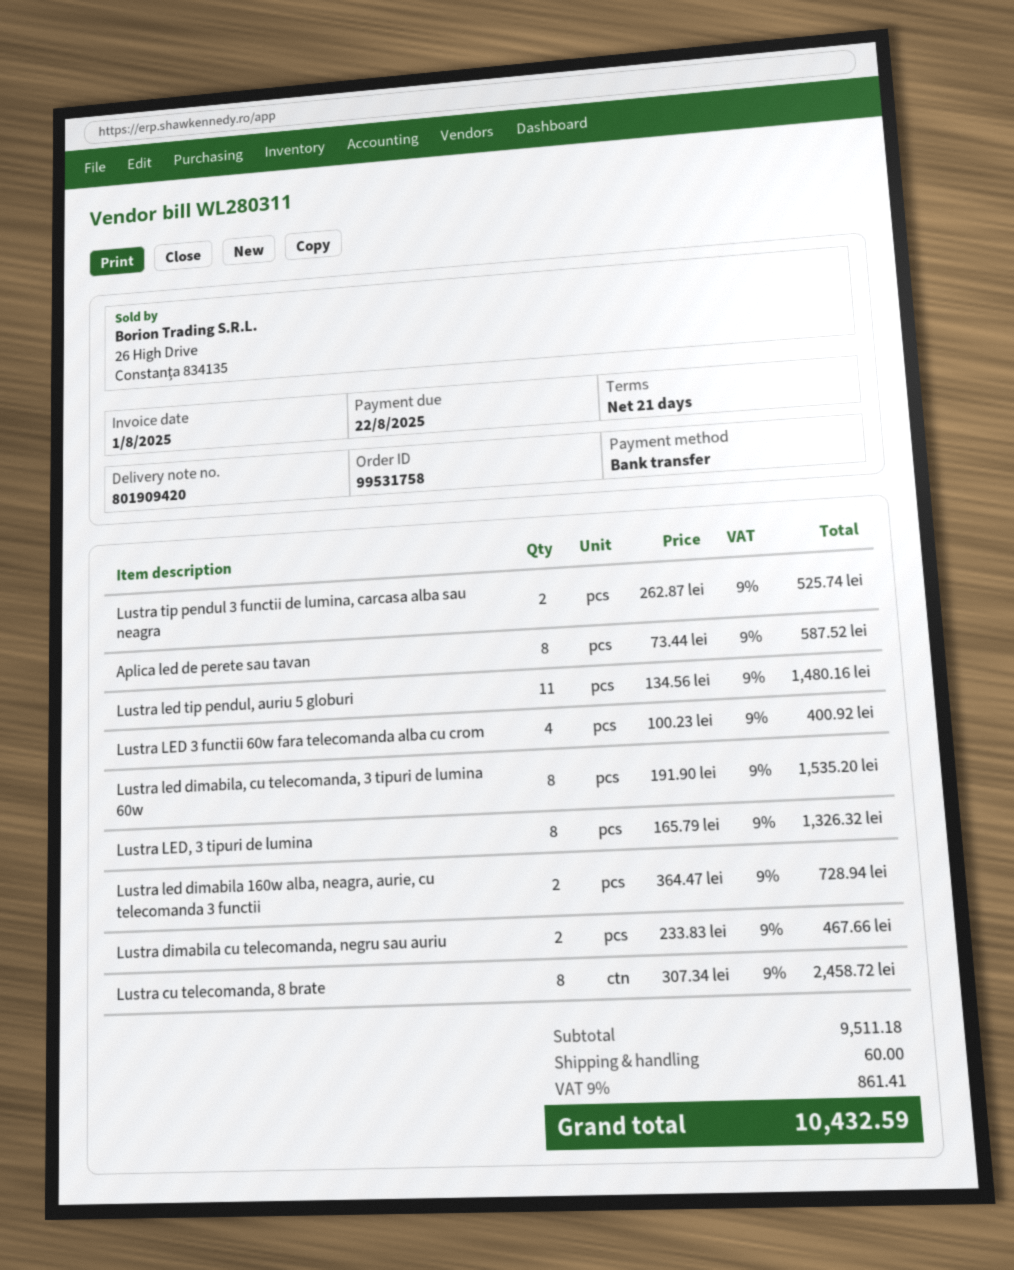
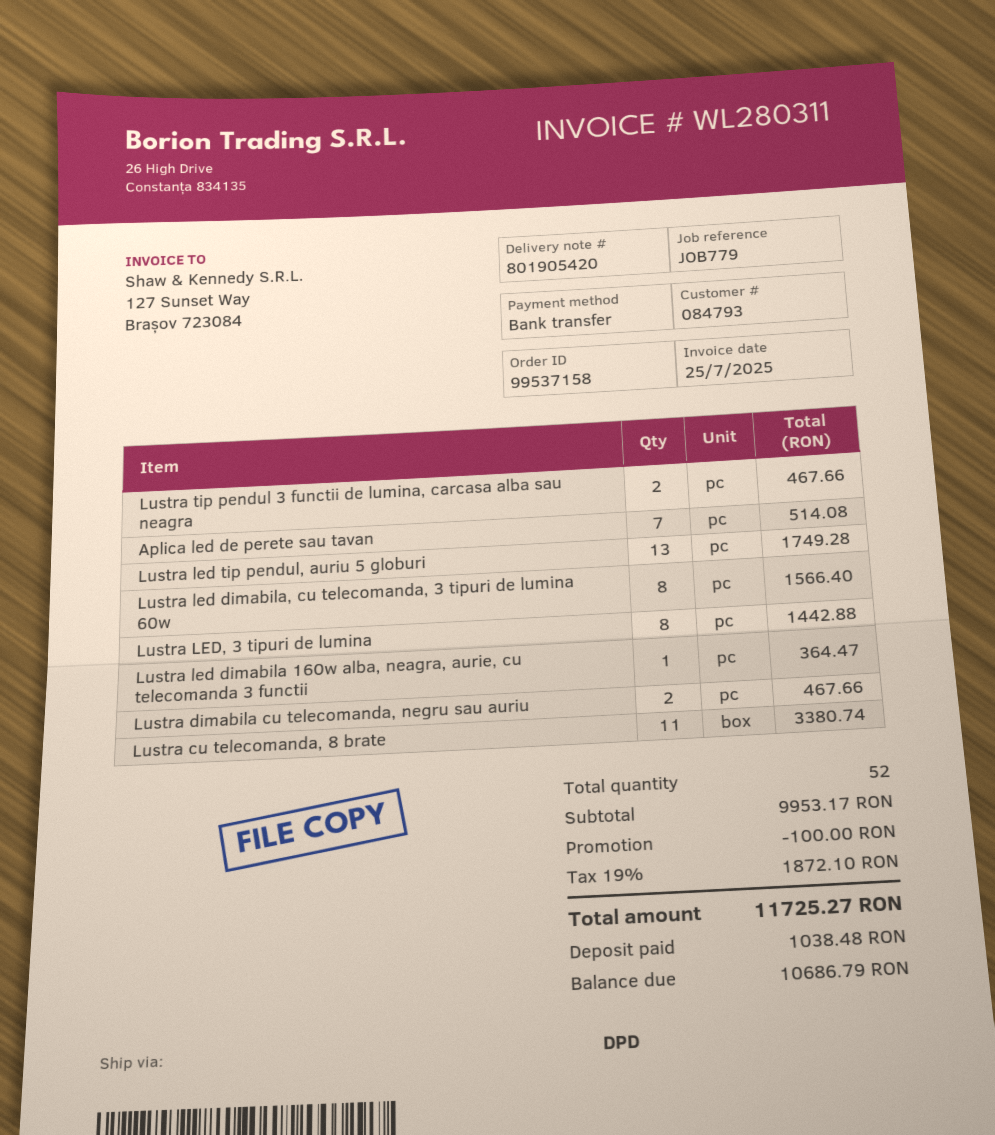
order number: 99531758 -> 99537158
delivery note number: 801909420 -> 801905420
invoice date: 2025-08-01 -> 2025-07-25
Lustra tip pendul 3 functii de lumina, carcasa alba sau neagra: 2 for 525.74 -> 2 for 467.66
Aplica led de perete sau tavan: 8 for 587.52 -> 7 for 514.08
Lustra led tip pendul, auriu 5 globuri: 11 for 1480.16 -> 13 for 1749.28
Lustra LED 3 functii 60w fara telecomanda alba cu crom: 4 for 400.92 -> none
Lustra led dimabila, cu telecomanda, 3 tipuri de lumina 60w: 8 for 1535.20 -> 8 for 1566.40
Lustra LED, 3 tipuri de lumina: 8 for 1326.32 -> 8 for 1442.88
Lustra led dimabila 160w alba, neagra, aurie, cu telecomanda 3 functii: 2 for 728.94 -> 1 for 364.47
Lustra cu telecomanda, 8 brate: 8 for 2458.72 -> 11 for 3380.74
subtotal: 9511.18 -> 9953.17
discount: none -> 100.00
shipping: 60.00 -> none
tax: 9% = 861.41 -> 19% = 1872.10
total: 10432.59 -> 11725.27

